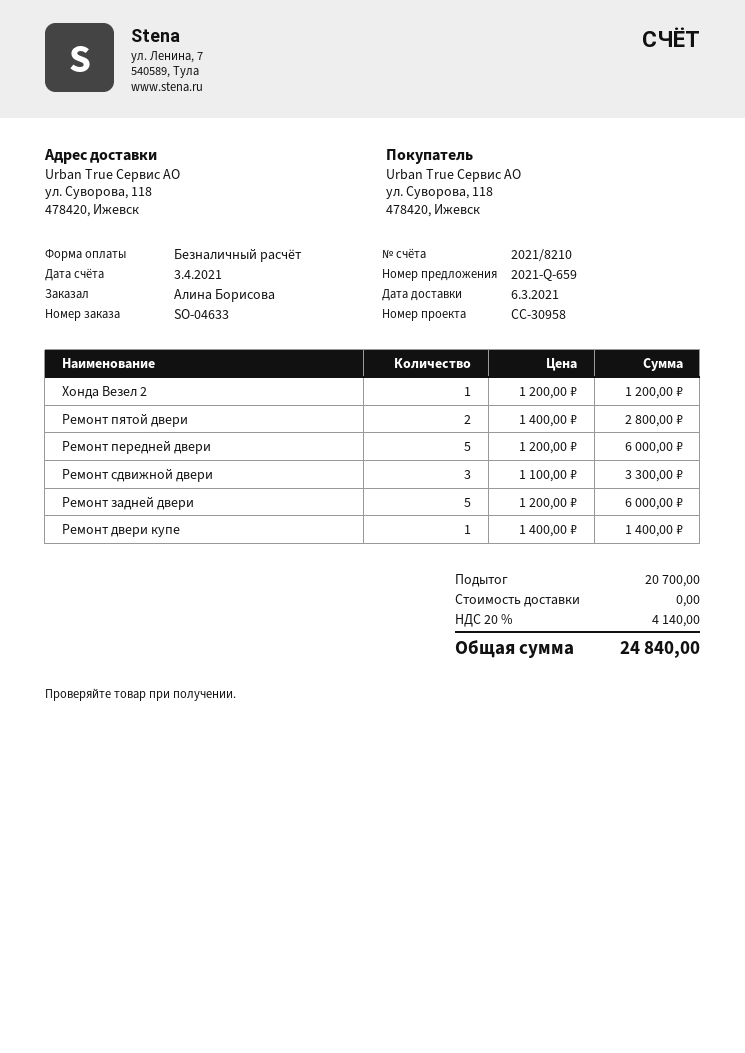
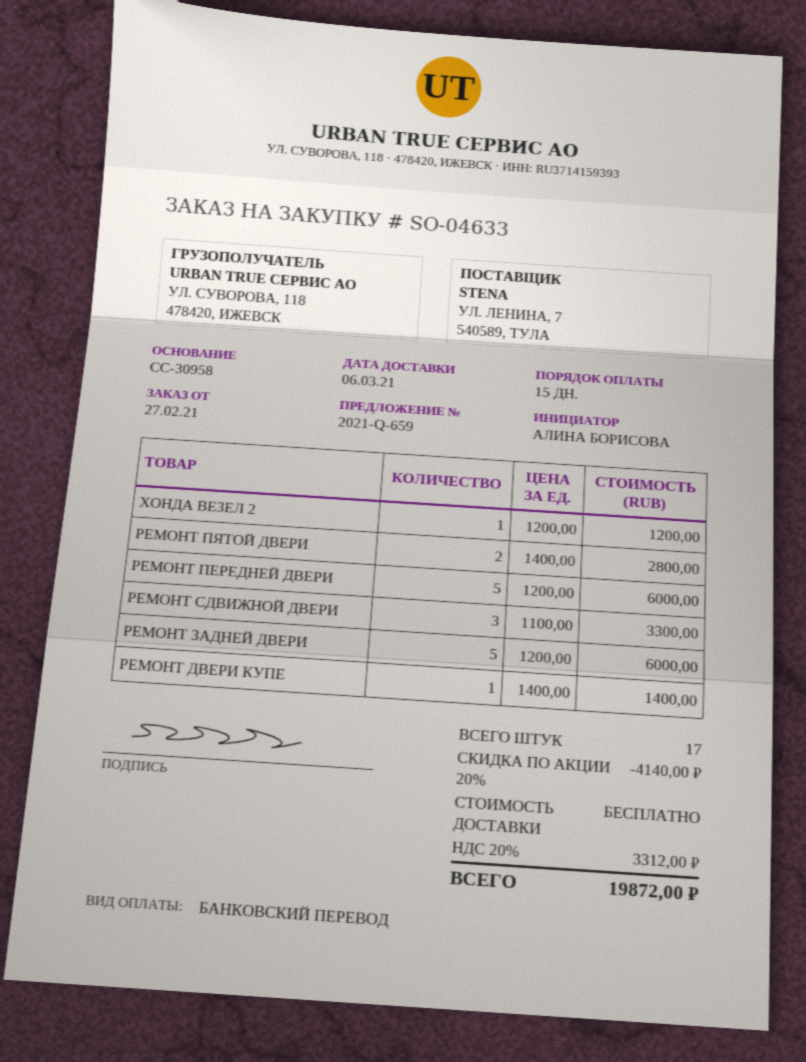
discount: none -> 20% = 4140.00
tax: 20% = 4140.00 -> 20% = 3312.00
total: 24840.00 -> 19872.00

